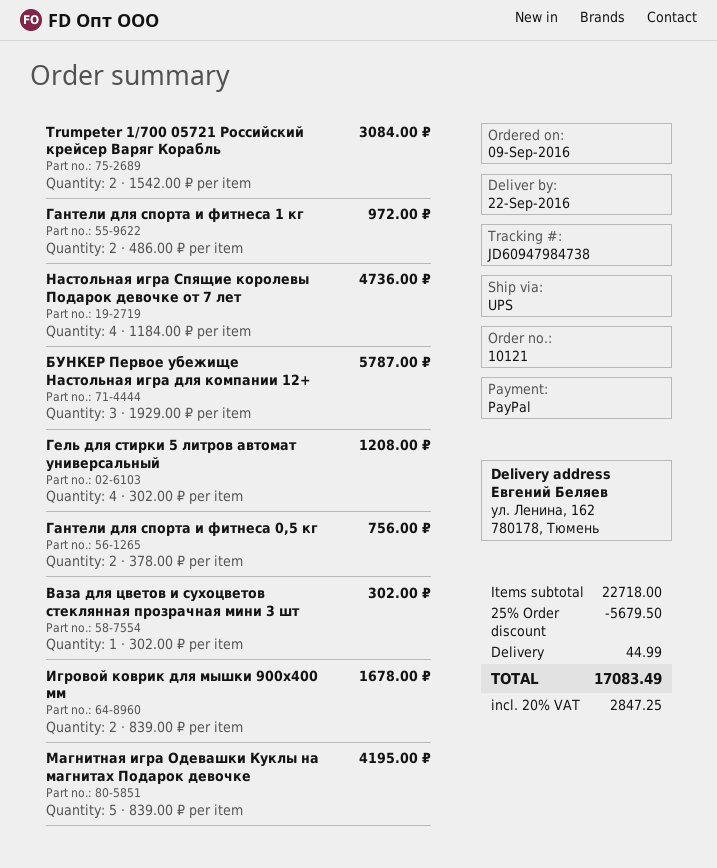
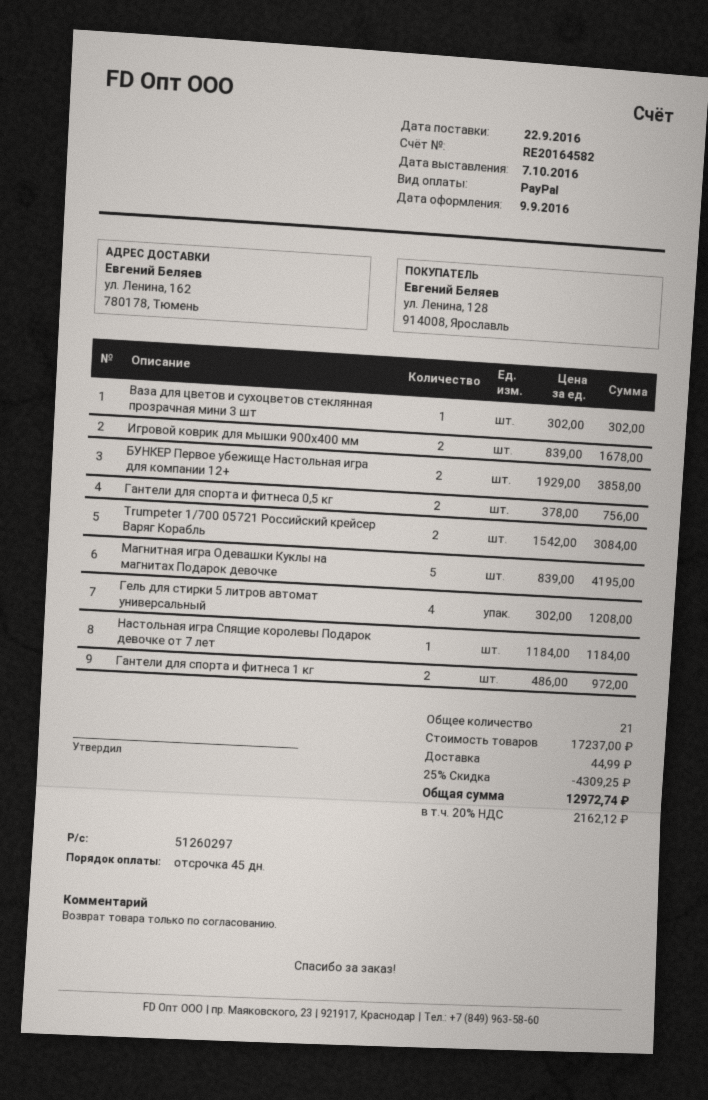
Настольная игра Спящие королевы Подарок девочке от 7 лет: 4 x 1184.00 = 4736.00 -> 1 x 1184.00 = 1184.00
БУНКЕР Первое убежище Настольная игра для компании 12+: 3 x 1929.00 = 5787.00 -> 2 x 1929.00 = 3858.00
subtotal: 22718.00 -> 17237.00
discount: 25% = 5679.50 -> 25% = 4309.25
tax: 20% = 2847.25 -> 20% = 2162.12
total: 17083.49 -> 12972.74

